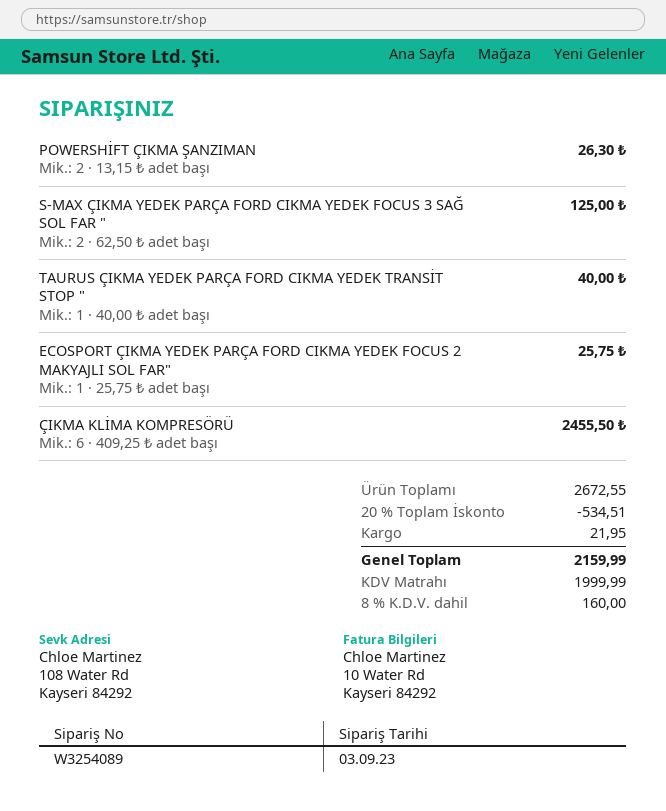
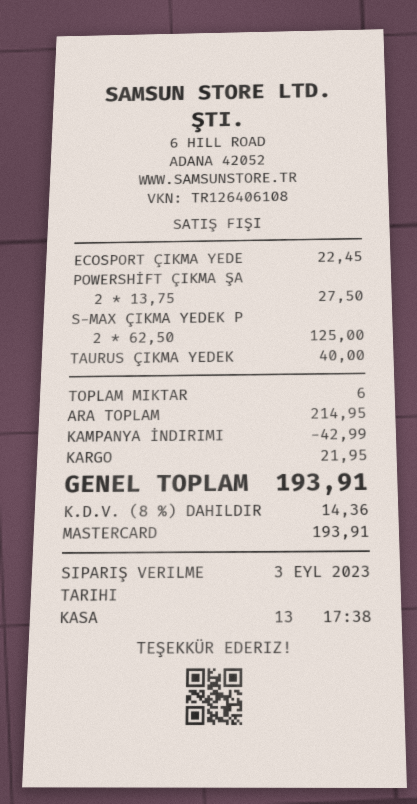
POWERSHİFT ÇIKMA ŞANZIMAN: 2 x 13.15 = 26.30 -> 2 x 13.75 = 27.50
ECOSPORT ÇIKMA YEDEK PARÇA FORD CIKMA YEDEK FOCUS 2 MAKYAJLI SOL FAR": 1 x 25.75 = 25.75 -> 1 x 22.45 = 22.45
ÇIKMA KLİMA KOMPRESÖRÜ: 6 x 409.25 = 2455.50 -> none
subtotal: 2672.55 -> 214.95
discount: 534.51 -> 42.99
tax: 8% = 160.00 -> 8% = 14.36
total: 2159.99 -> 193.91

